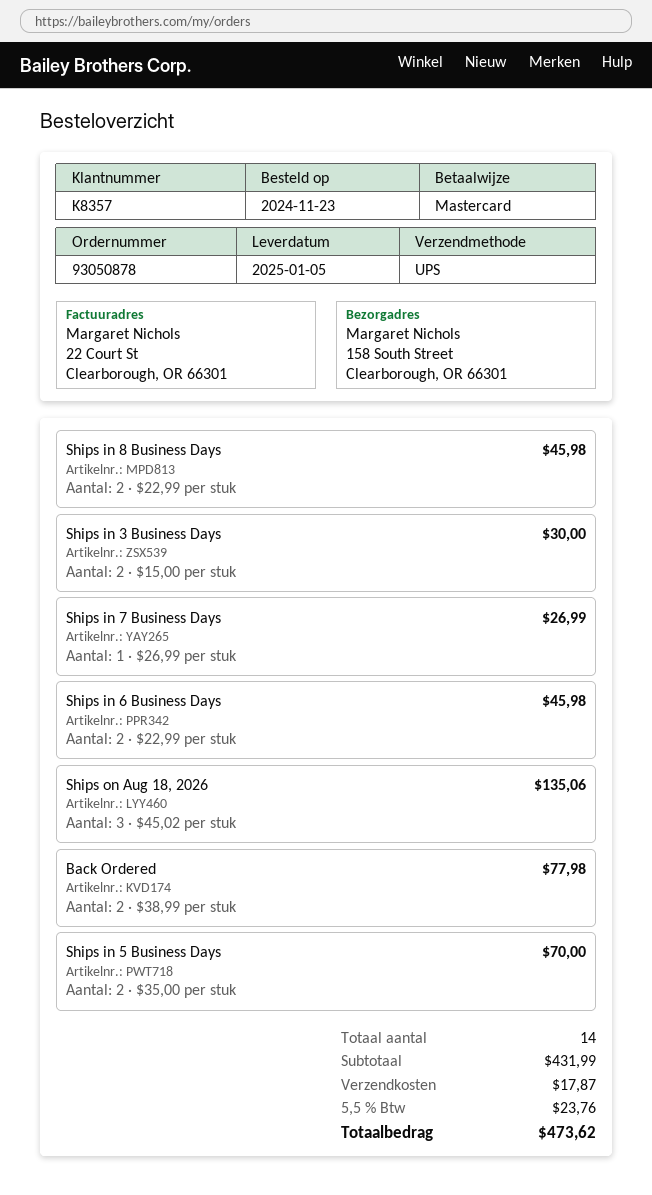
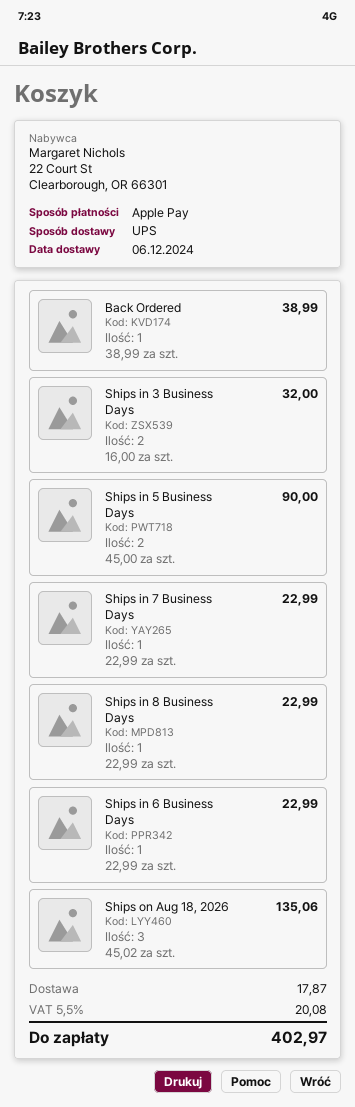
delivery date: 2025-01-05 -> 2024-12-06
payment method: Mastercard -> Apple Pay
Ships in 8 Business Days: 2 x 22.99 = 45.98 -> 1 x 22.99 = 22.99
Ships in 3 Business Days: 2 x 15.00 = 30.00 -> 2 x 16.00 = 32.00
Ships in 7 Business Days: 1 x 26.99 = 26.99 -> 1 x 22.99 = 22.99
Ships in 6 Business Days: 2 x 22.99 = 45.98 -> 1 x 22.99 = 22.99
Back Ordered: 2 x 38.99 = 77.98 -> 1 x 38.99 = 38.99
Ships in 5 Business Days: 2 x 35.00 = 70.00 -> 2 x 45.00 = 90.00
tax: 5.5% = 23.76 -> 5.5% = 20.08
total: 473.62 -> 402.97

